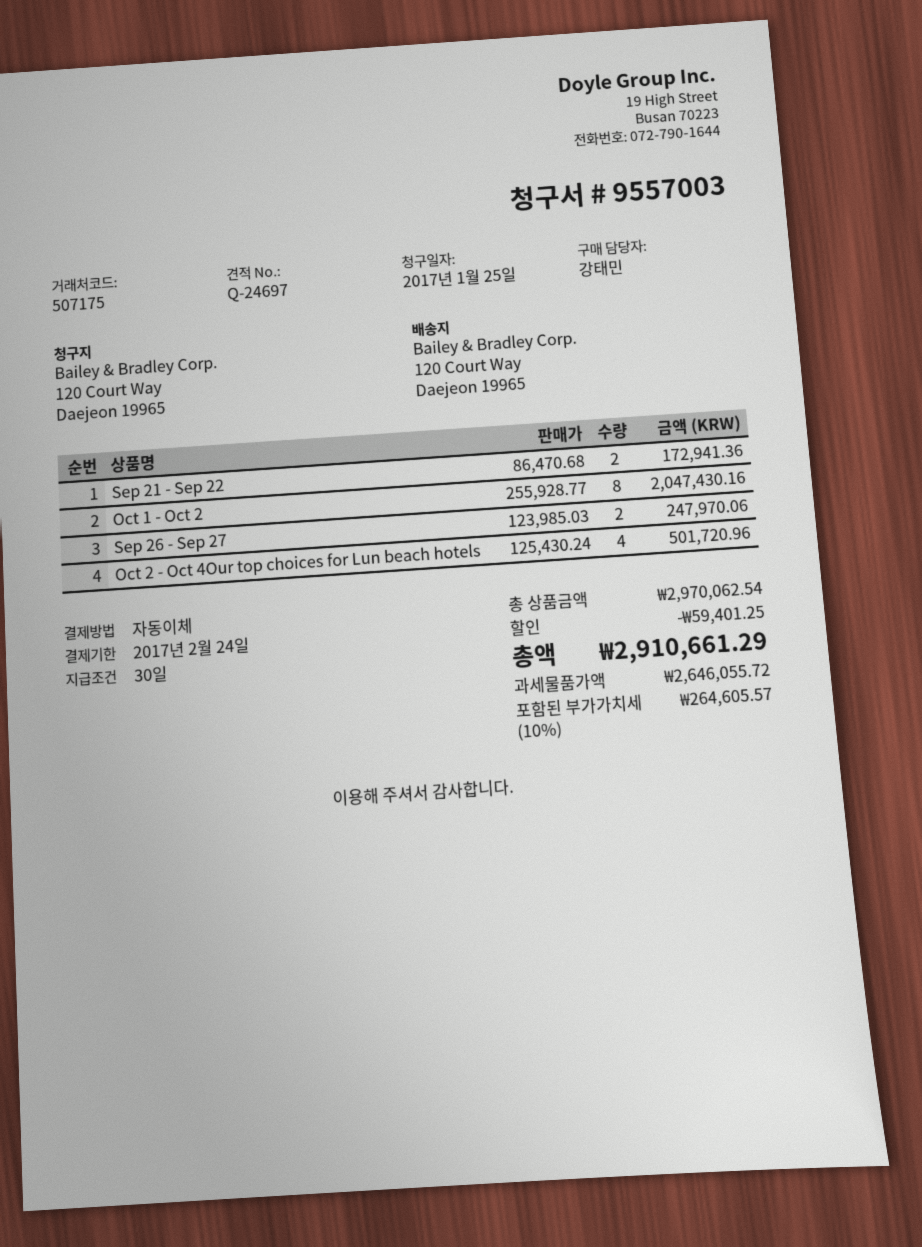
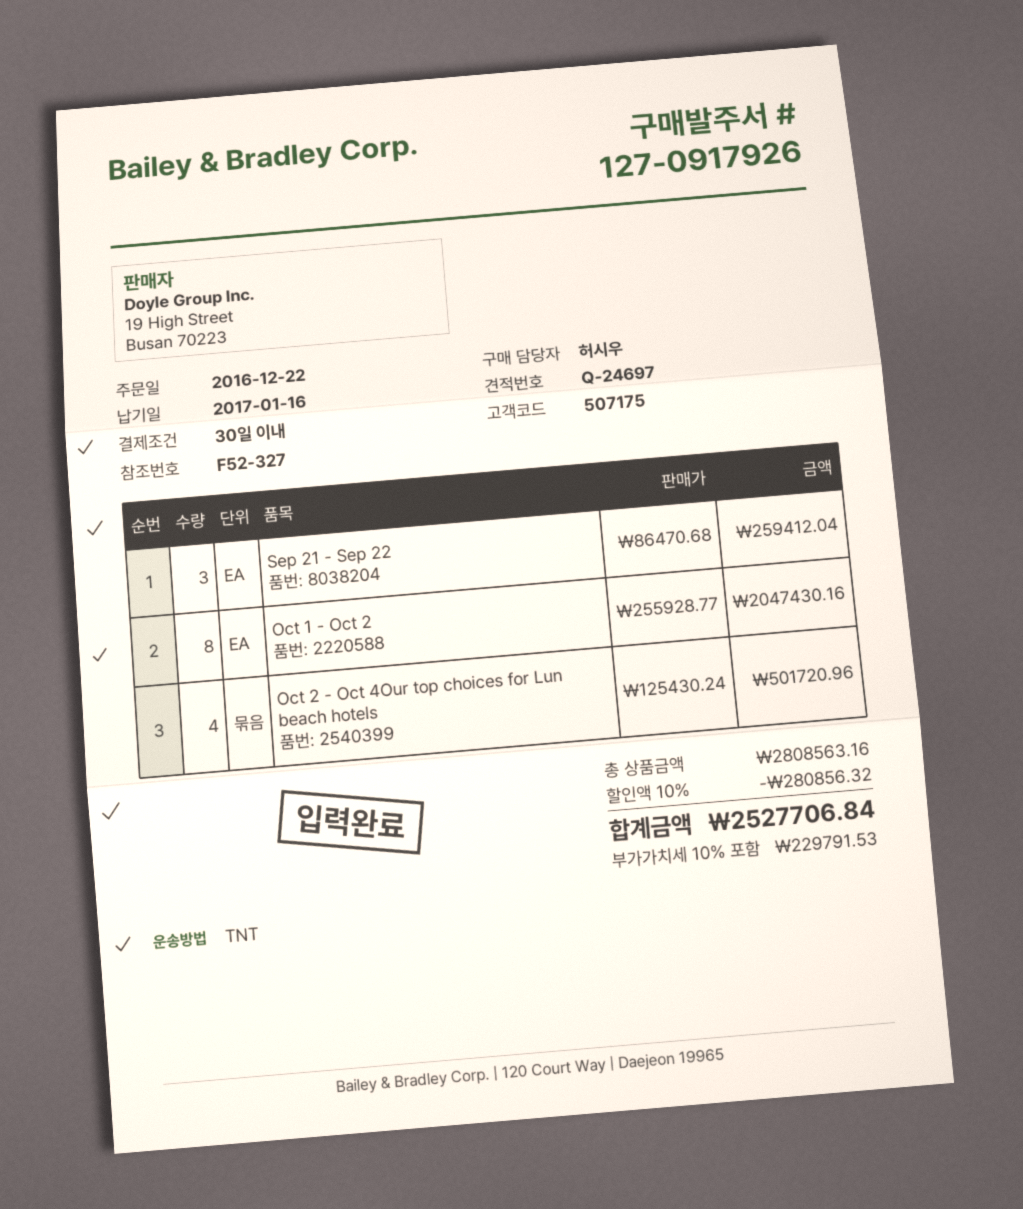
ordered by: 강태민 -> 허시우
Sep 21 - Sep 22: 2 x 86470.68 = 172941.36 -> 3 x 86470.68 = 259412.04
Sep 26 - Sep 27: 2 x 123985.03 = 247970.06 -> none
subtotal: 2970062.54 -> 2808563.16
discount: 59401.25 -> 280856.32
tax: 10% = 264605.57 -> 10% = 229791.53
total: 2910661.29 -> 2527706.84

